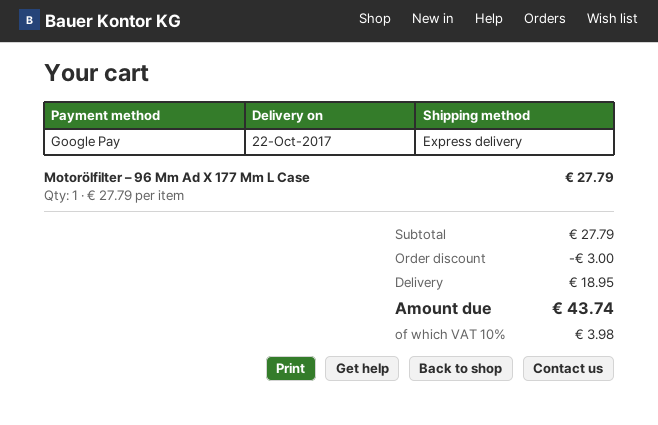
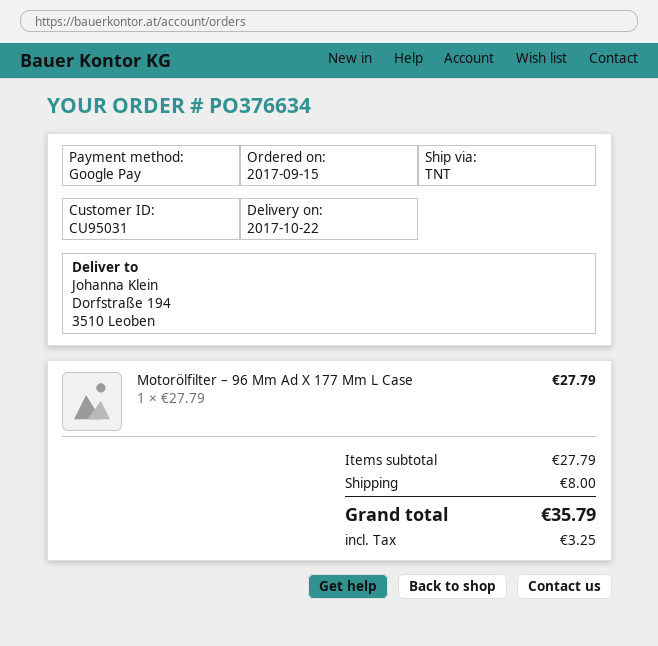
shipping method: express -> TNT
discount: 3.00 -> none
shipping: 18.95 -> 8.00
tax: 3.98 -> 3.25
total: 43.74 -> 35.79

